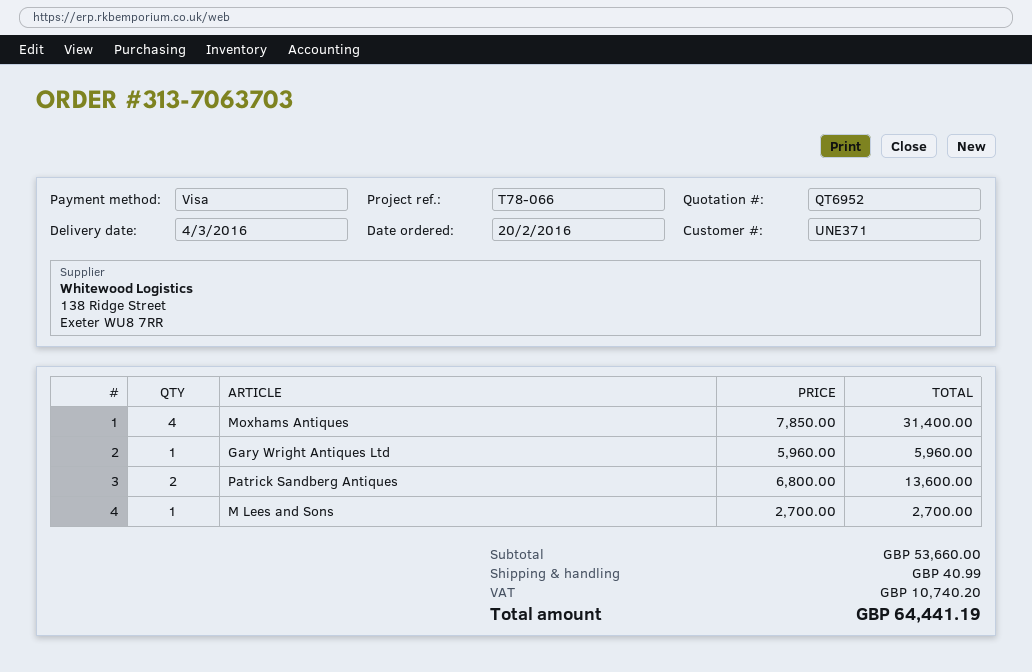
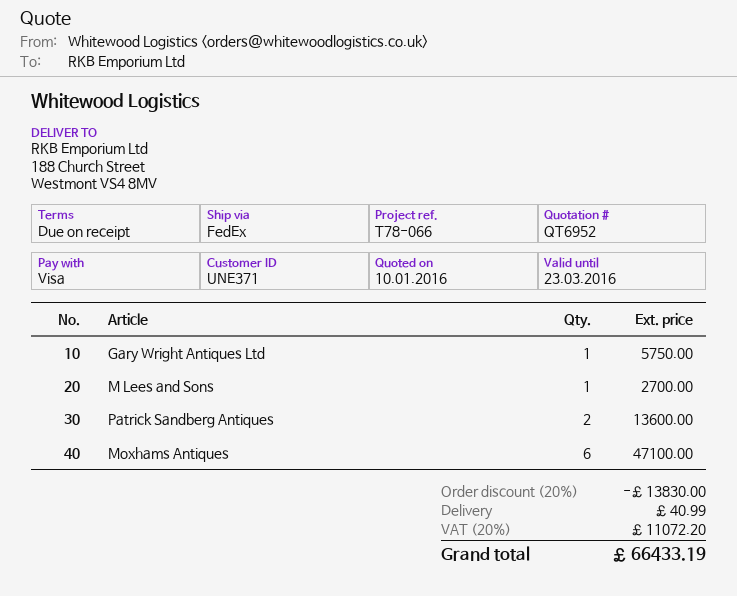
Moxhams Antiques: 4 for 31400.00 -> 6 for 47100.00
Gary Wright Antiques Ltd: 1 for 5960.00 -> 1 for 5750.00
discount: none -> 20% = 13830.00
tax: 10740.20 -> 11072.20
total: 64441.19 -> 66433.19

